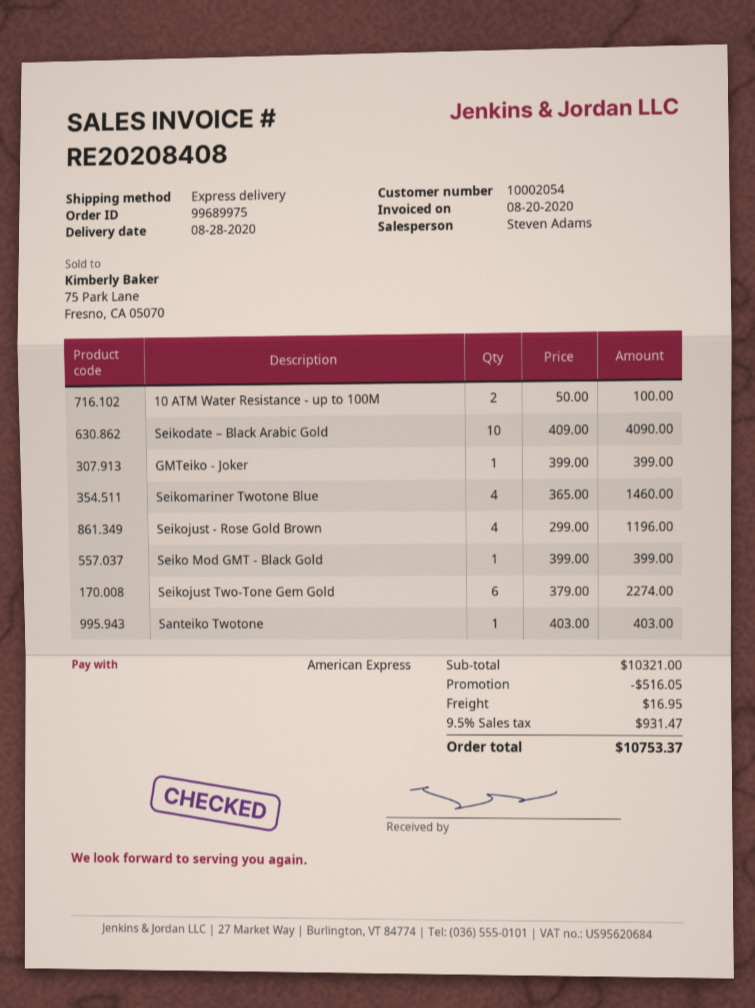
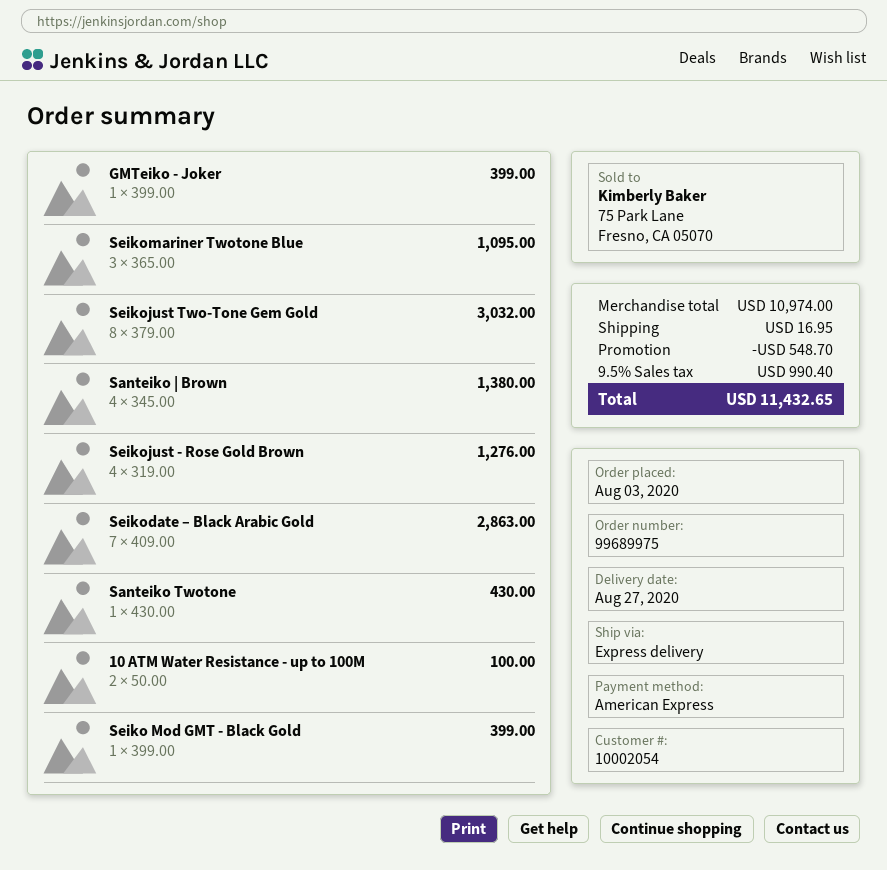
delivery date: 2020-08-28 -> 2020-08-27
Seikodate – Black Arabic Gold: 10 x 409.00 = 4090.00 -> 7 x 409.00 = 2863.00
Seikomariner Twotone Blue: 4 x 365.00 = 1460.00 -> 3 x 365.00 = 1095.00
Seikojust - Rose Gold Brown: 4 x 299.00 = 1196.00 -> 4 x 319.00 = 1276.00
Seikojust Two-Tone Gem Gold: 6 x 379.00 = 2274.00 -> 8 x 379.00 = 3032.00
Santeiko Twotone: 1 x 403.00 = 403.00 -> 1 x 430.00 = 430.00
Santeiko | Brown: none -> 4 x 345.00 = 1380.00
subtotal: 10321.00 -> 10974.00
discount: 516.05 -> 548.70
tax: 9.5% = 931.47 -> 9.5% = 990.40
total: 10753.37 -> 11432.65

